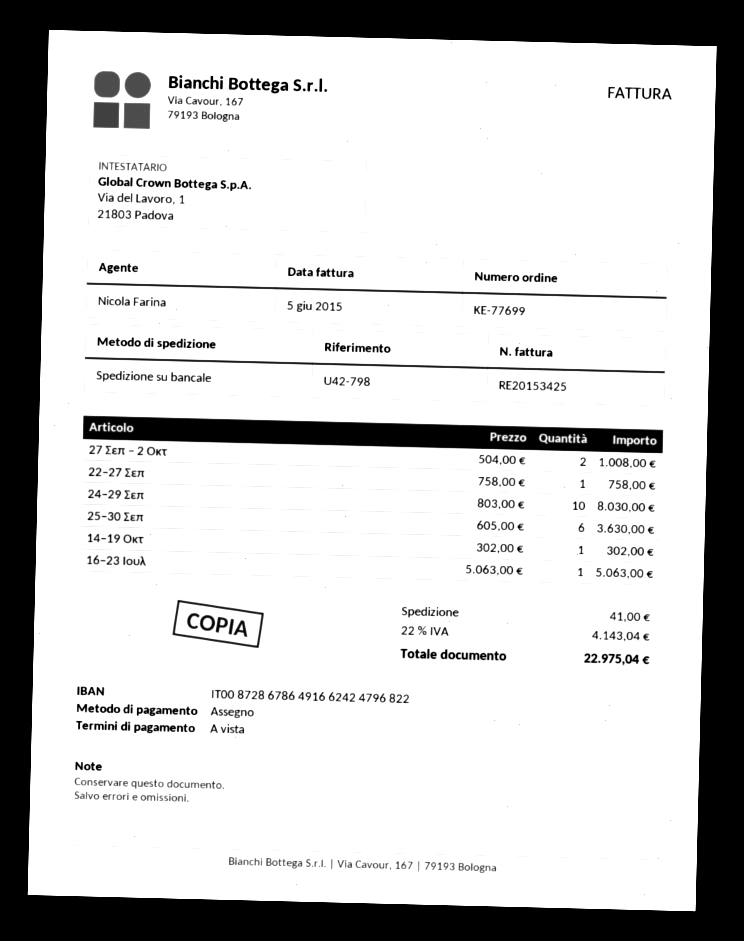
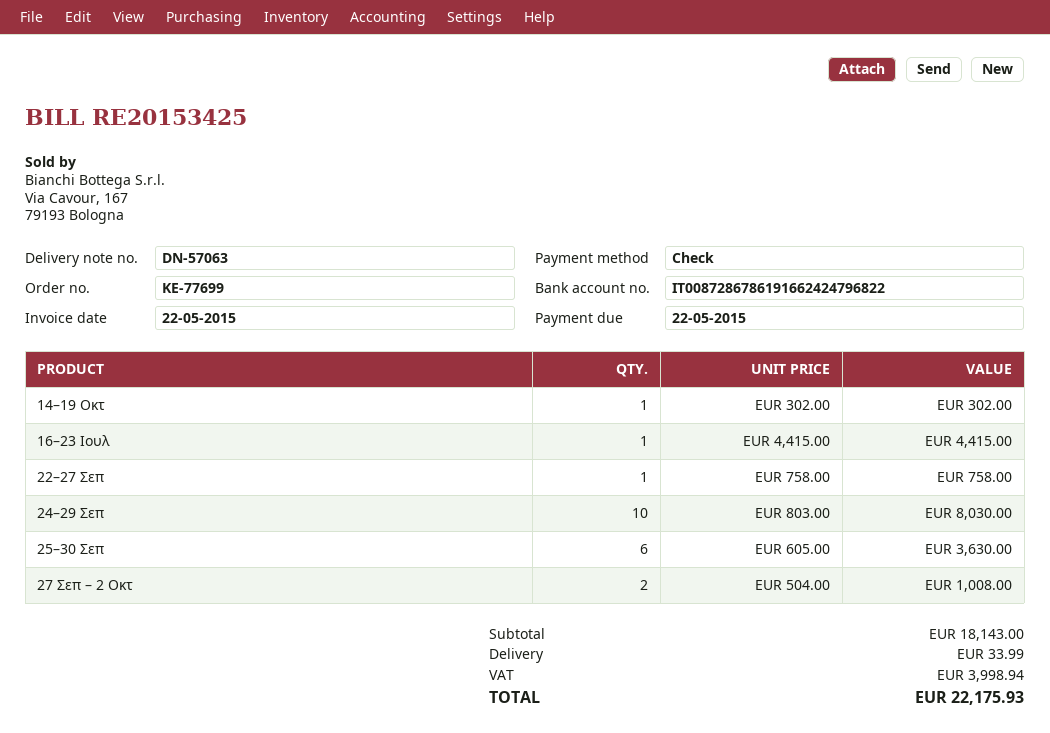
invoice date: 2015-06-05 -> 2015-05-22
bank account: IT0087286786491662424796822 -> IT0087286786191662424796822
16–23 Ιουλ: 1 x 5063.00 = 5063.00 -> 1 x 4415.00 = 4415.00
shipping: 41.00 -> 33.99
tax: 4143.04 -> 3998.94
total: 22975.04 -> 22175.93

